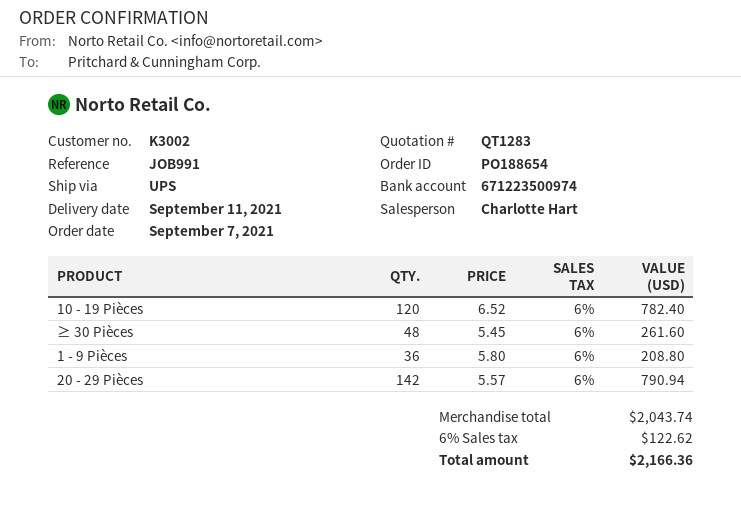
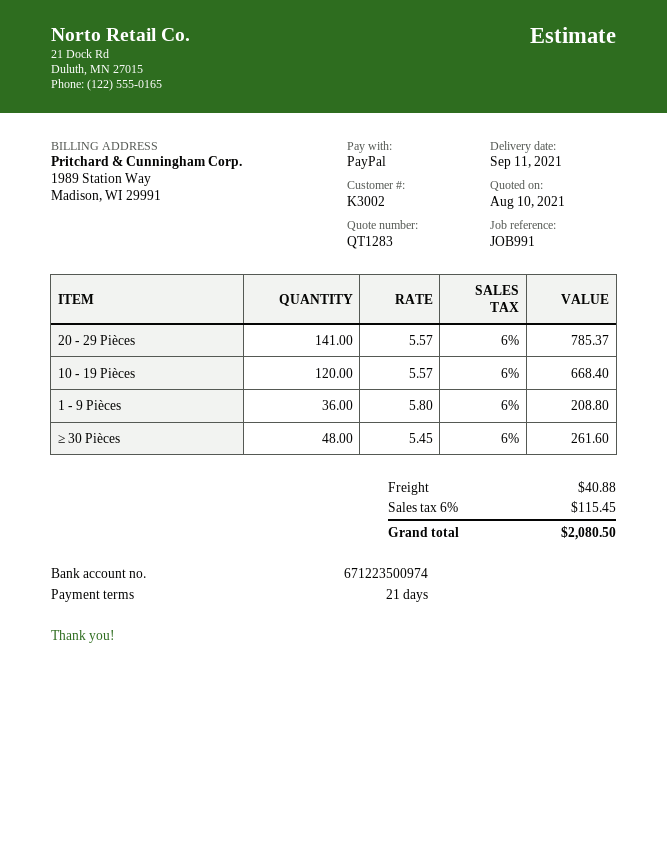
10 - 19 Pièces: 120 x 6.52 = 782.40 -> 120 x 5.57 = 668.40
20 - 29 Pièces: 142 x 5.57 = 790.94 -> 141 x 5.57 = 785.37
shipping: none -> 40.88
tax: 6% = 122.62 -> 6% = 115.45
total: 2166.36 -> 2080.50

